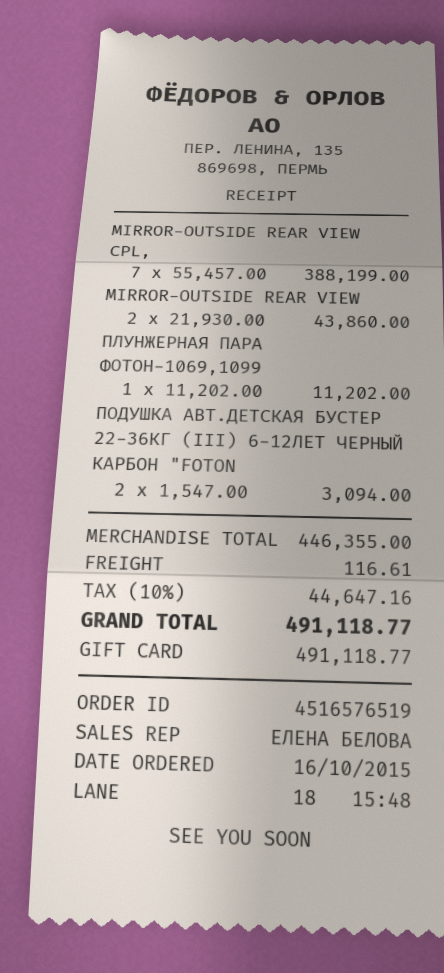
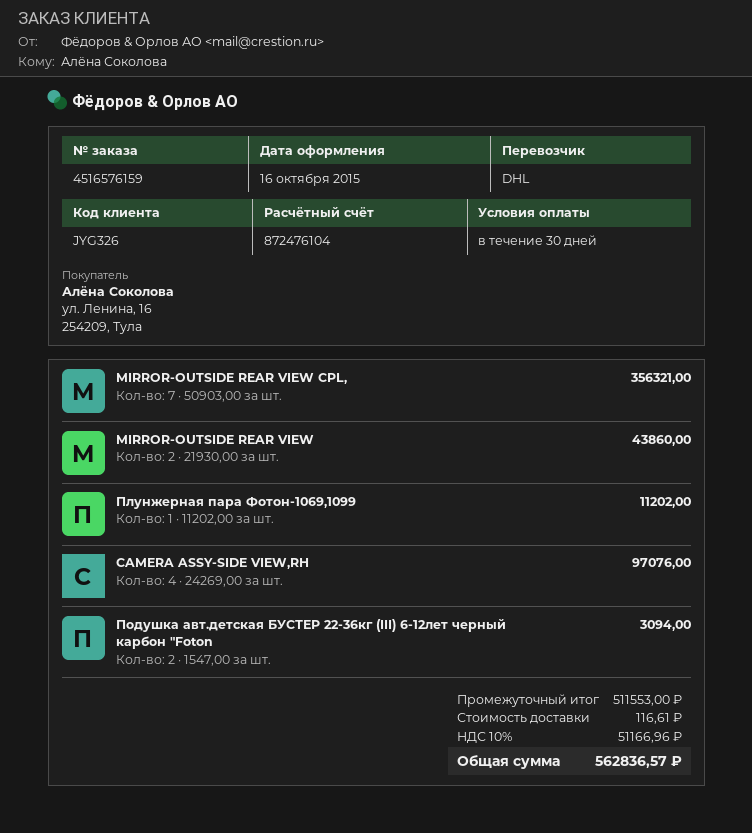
order number: 4516576519 -> 4516576159
MIRROR-OUTSIDE REAR VIEW CPL,: 7 x 55457.00 = 388199.00 -> 7 x 50903.00 = 356321.00
CAMERA ASSY-SIDE VIEW,RH: none -> 4 x 24269.00 = 97076.00
subtotal: 446355.00 -> 511553.00
tax: 10% = 44647.16 -> 10% = 51166.96
total: 491118.77 -> 562836.57

